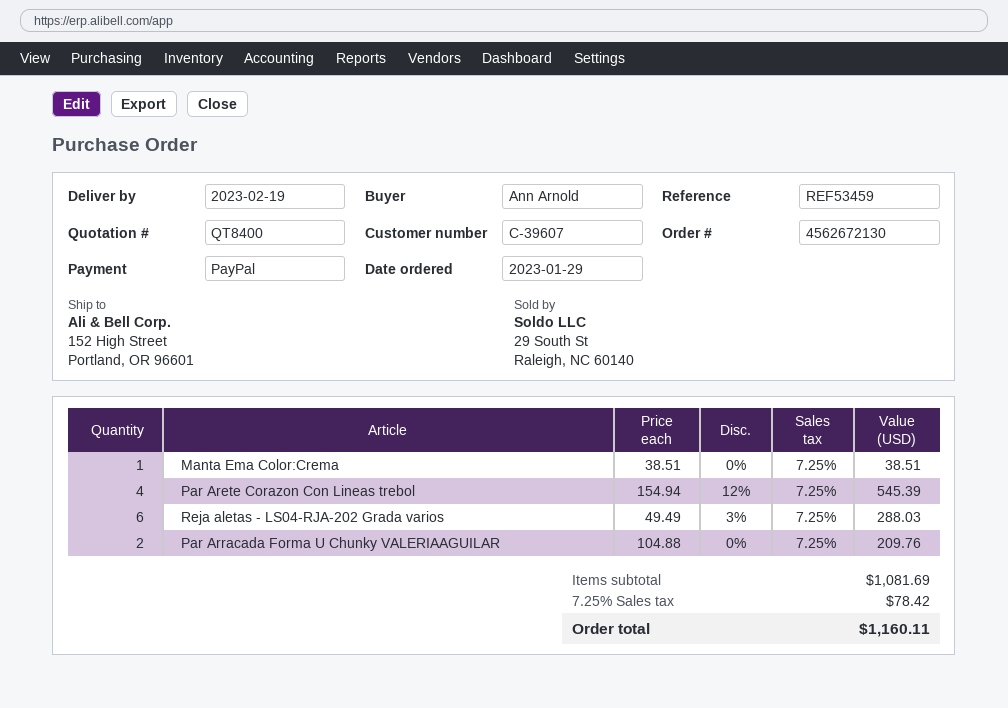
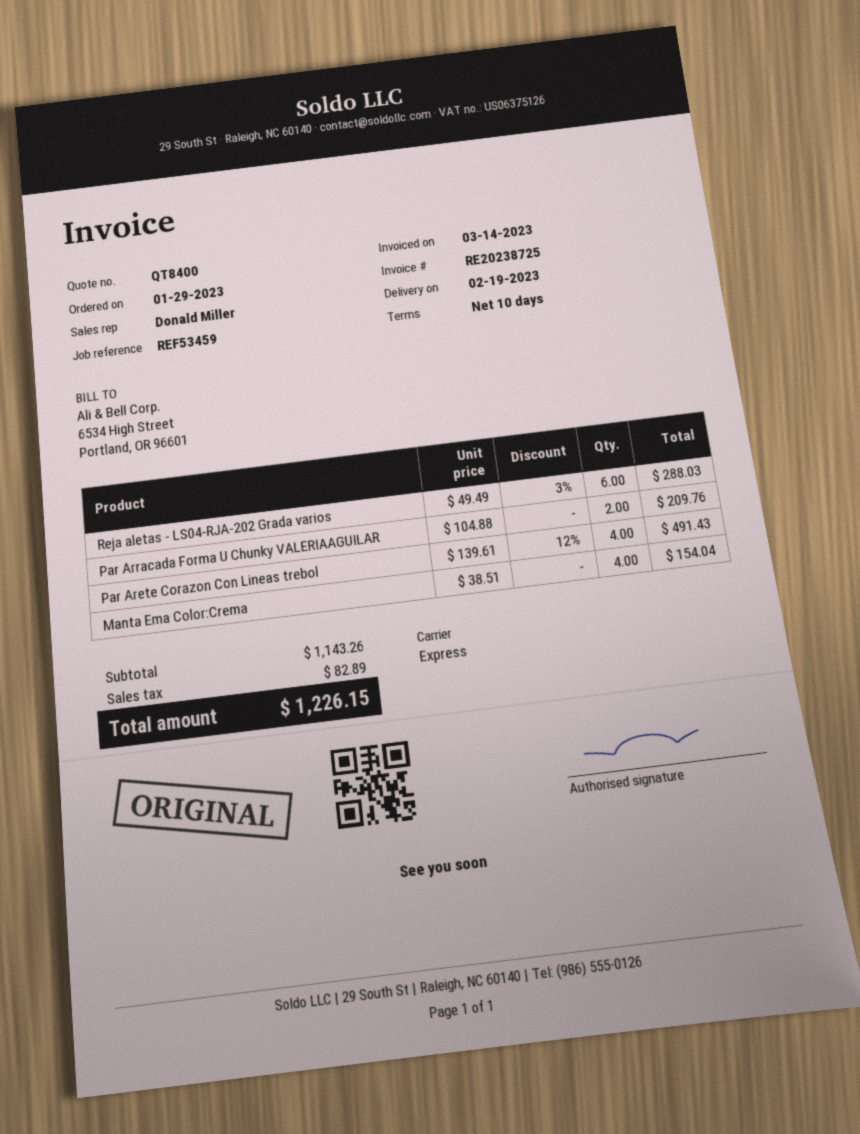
Manta Ema Color:Crema: 1 x 38.51 = 38.51 -> 4 x 38.51 = 154.04
Par Arete Corazon Con Lineas trebol: 4 x 154.94 - 12% = 545.39 -> 4 x 139.61 - 12% = 491.43
subtotal: 1081.69 -> 1143.26
tax: 78.42 -> 82.89
total: 1160.11 -> 1226.15

